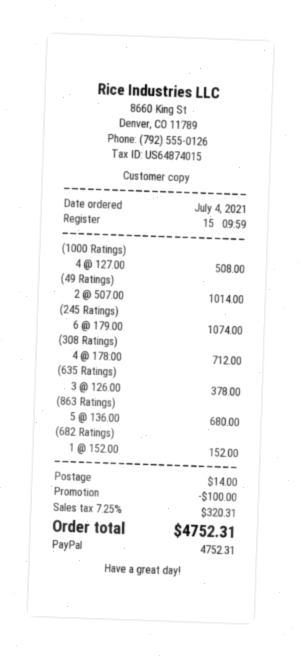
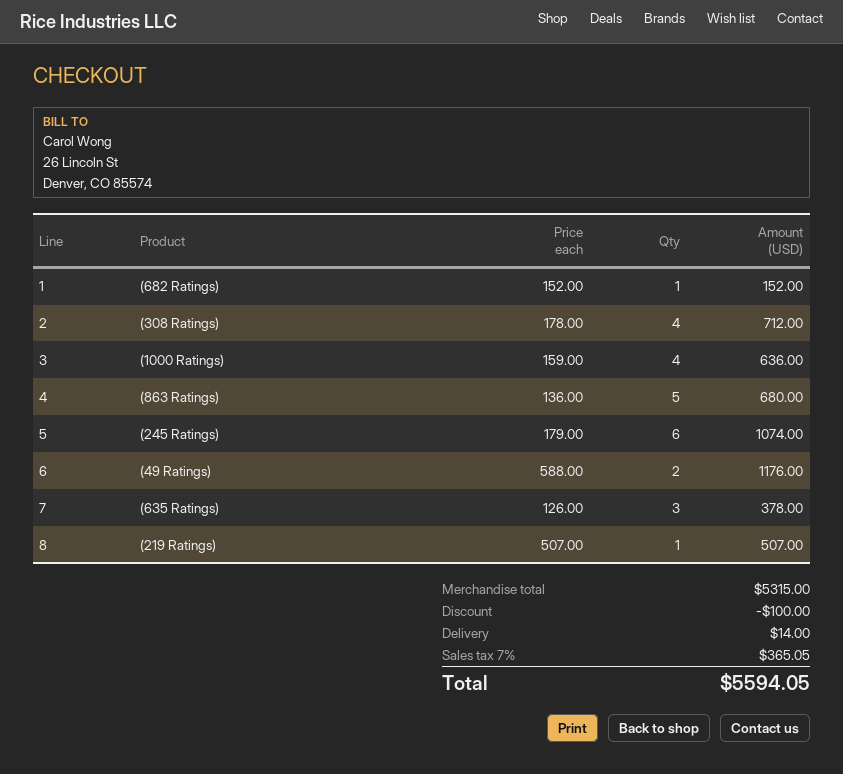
(1000 Ratings): 4 x 127.00 = 508.00 -> 4 x 159.00 = 636.00
(49 Ratings): 2 x 507.00 = 1014.00 -> 2 x 588.00 = 1176.00
(219 Ratings): none -> 1 x 507.00 = 507.00
tax: 7.25% = 320.31 -> 7% = 365.05
total: 4752.31 -> 5594.05

